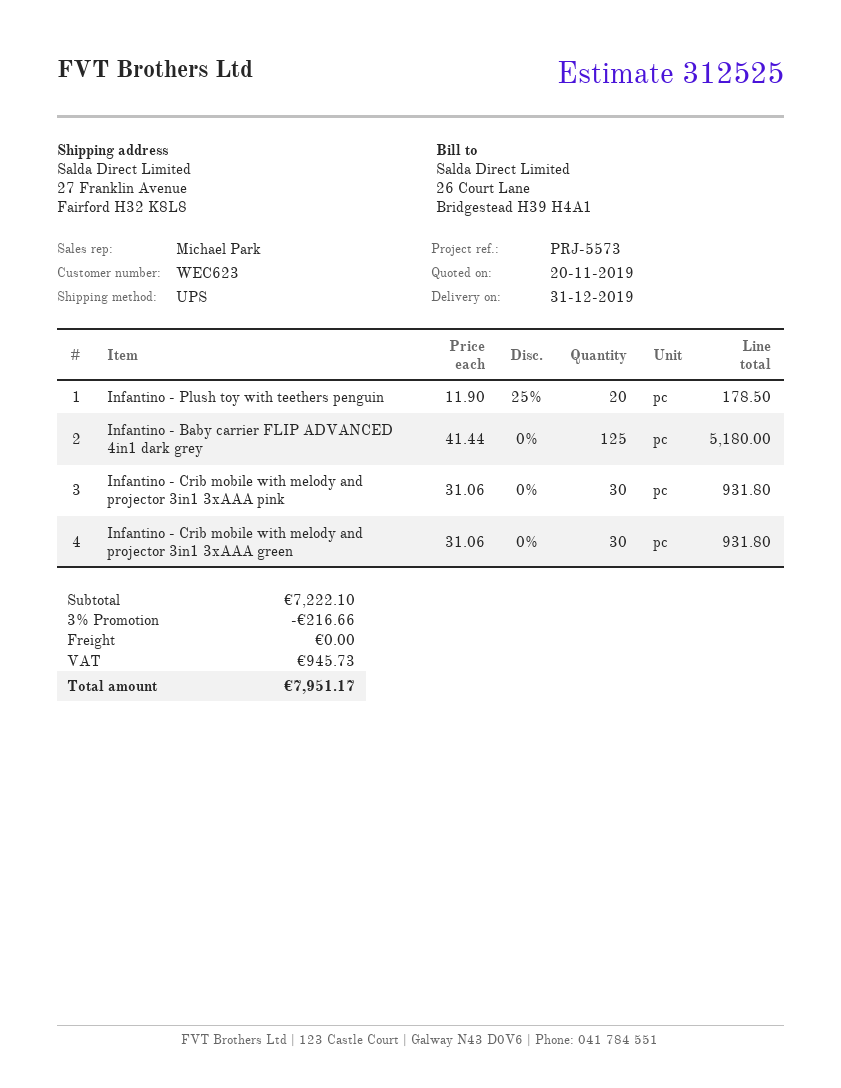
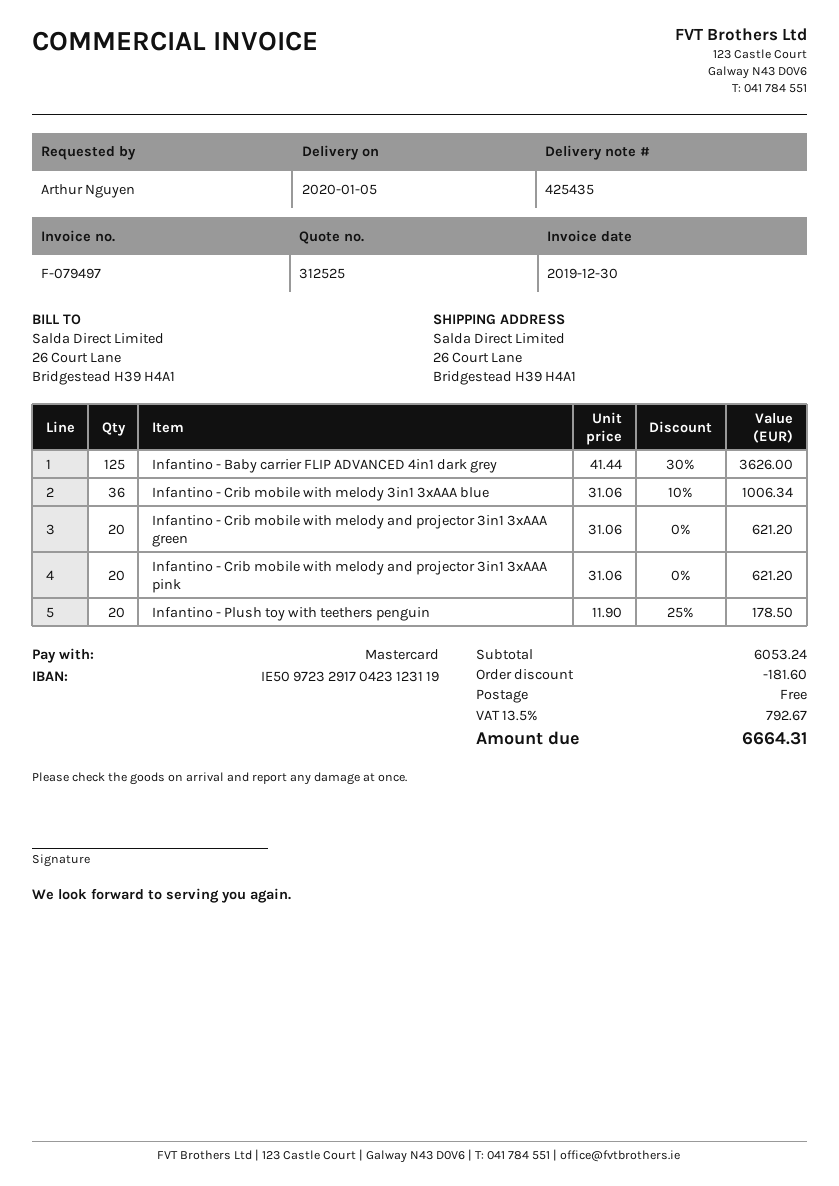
delivery date: 2019-12-31 -> 2020-01-05
ship to: 27 Franklin Avenue, Fairford H32 K8L8 -> 26 Court Lane, Bridgestead H39 H4A1
Infantino - Baby carrier FLIP ADVANCED 4in1 dark grey: 125 x 41.44 = 5180.00 -> 125 x 41.44 - 30% = 3626.00
Infantino - Crib mobile with melody and projector 3in1 3xAAA pink: 30 x 31.06 = 931.80 -> 20 x 31.06 = 621.20
Infantino - Crib mobile with melody and projector 3in1 3xAAA green: 30 x 31.06 = 931.80 -> 20 x 31.06 = 621.20
Infantino - Crib mobile with melody 3in1 3xAAA blue: none -> 36 x 31.06 - 10% = 1006.34
subtotal: 7222.10 -> 6053.24
discount: 216.66 -> 181.60
tax: 945.73 -> 792.67
total: 7951.17 -> 6664.31

